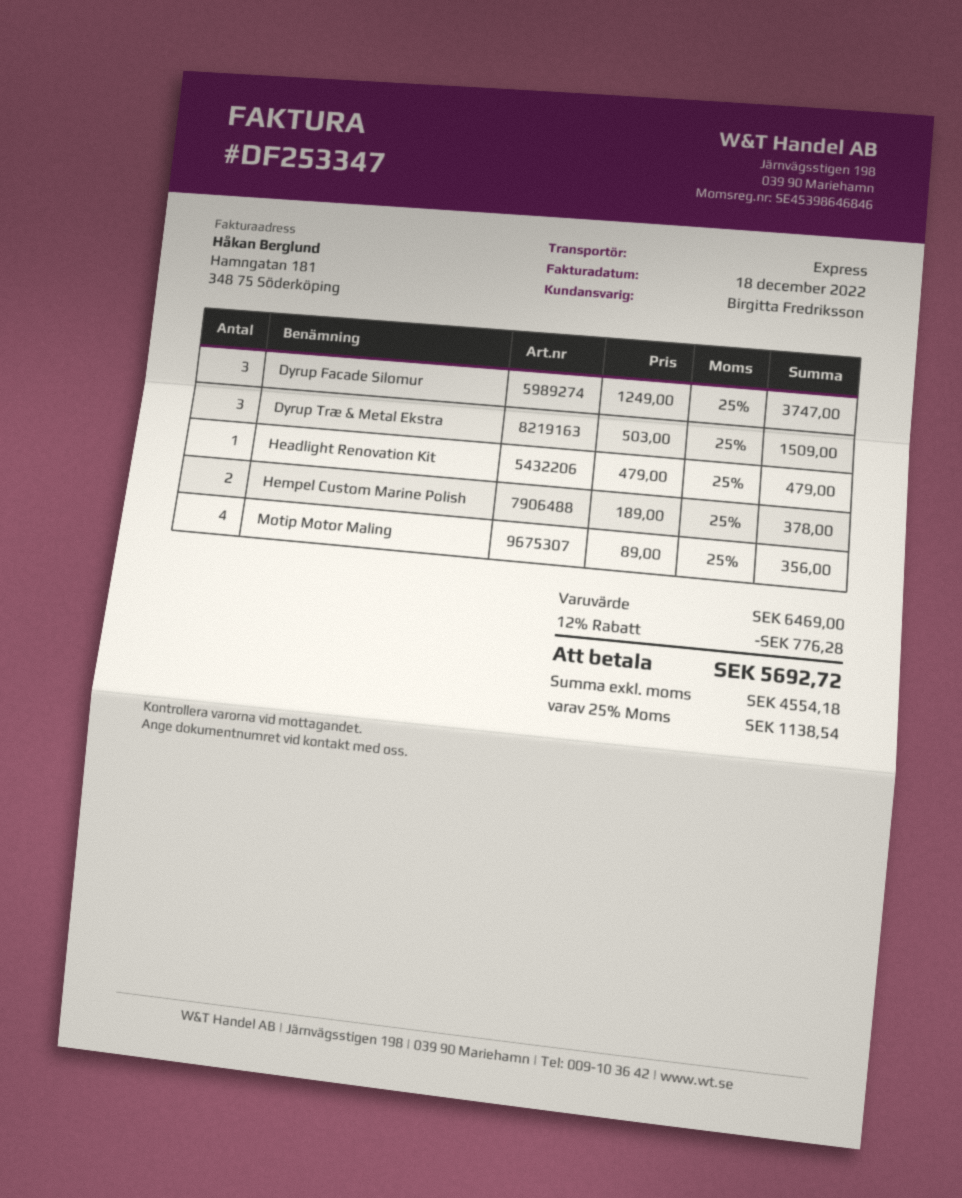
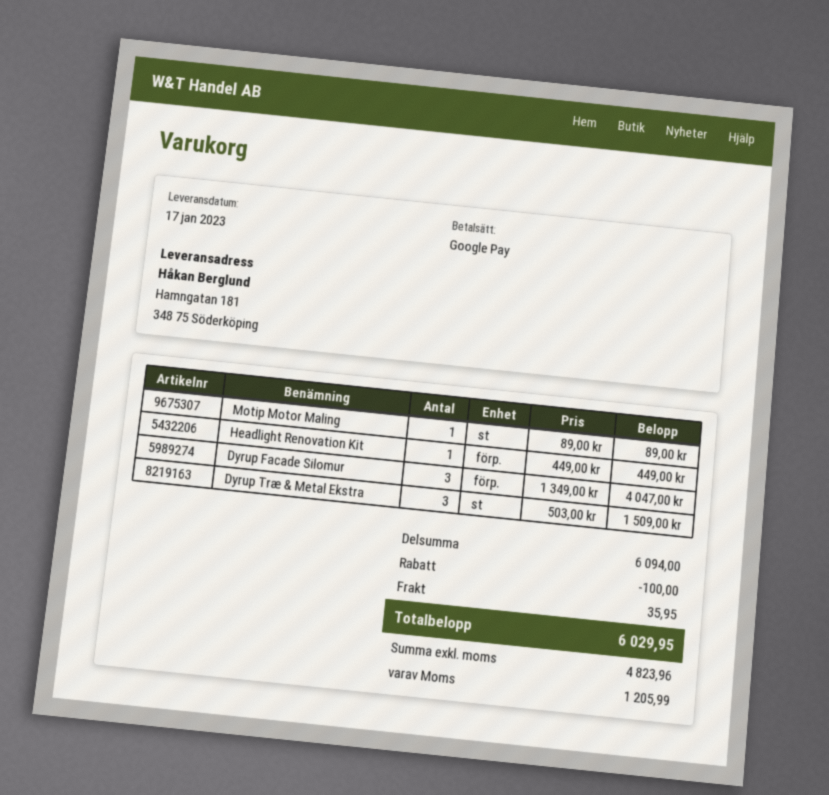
Dyrup Facade Silomur: 3 x 1249.00 = 3747.00 -> 3 x 1349.00 = 4047.00
Headlight Renovation Kit: 1 x 479.00 = 479.00 -> 1 x 449.00 = 449.00
Hempel Custom Marine Polish: 2 x 189.00 = 378.00 -> none
Motip Motor Maling: 4 x 89.00 = 356.00 -> 1 x 89.00 = 89.00
subtotal: 6469.00 -> 6094.00
discount: 776.28 -> 100.00
shipping: none -> 35.95
net: 4554.18 -> 4823.96
tax: 1138.54 -> 1205.99
total: 5692.72 -> 6029.95

